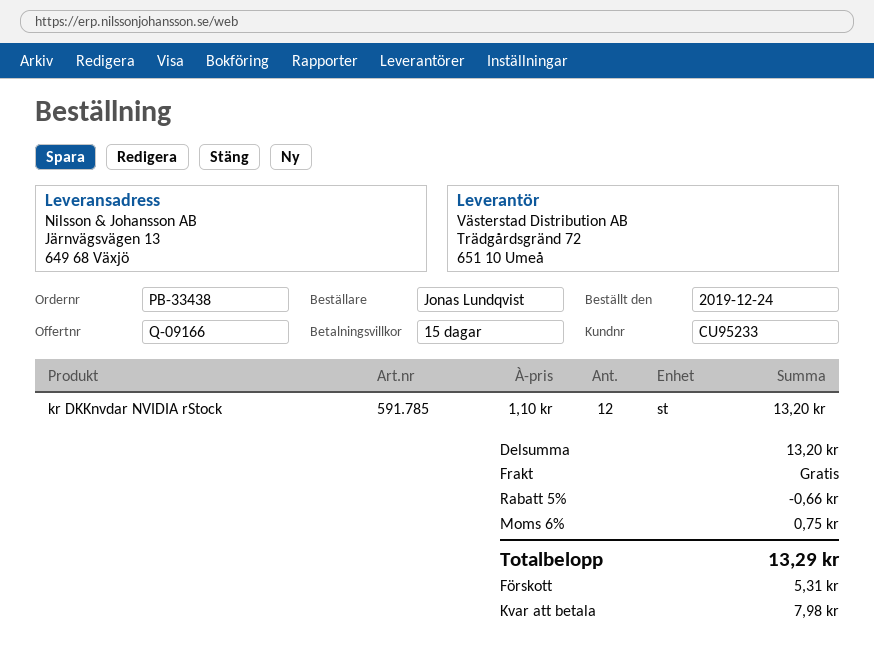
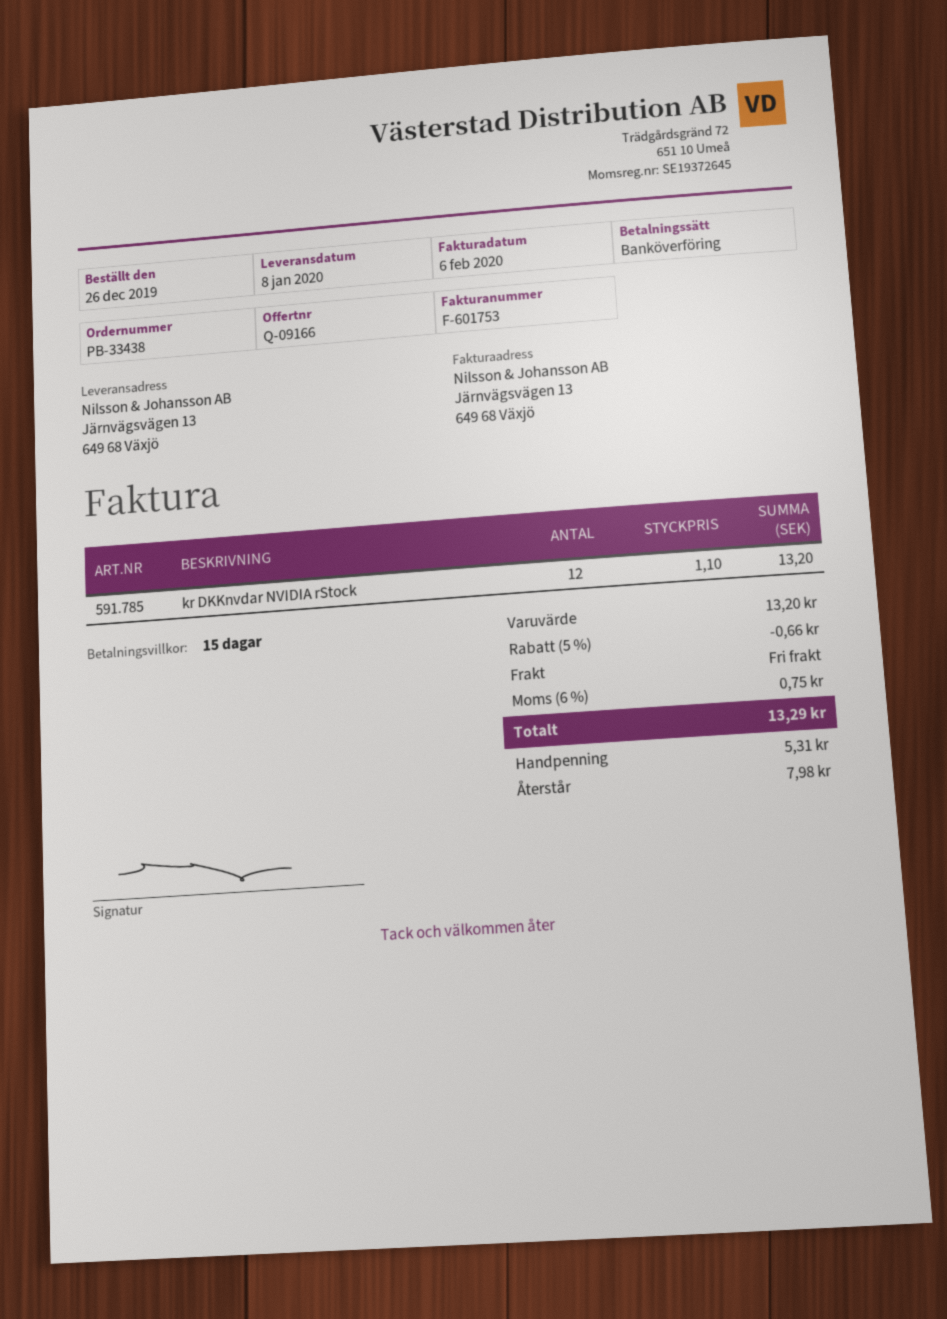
order date: 2019-12-24 -> 2019-12-26

